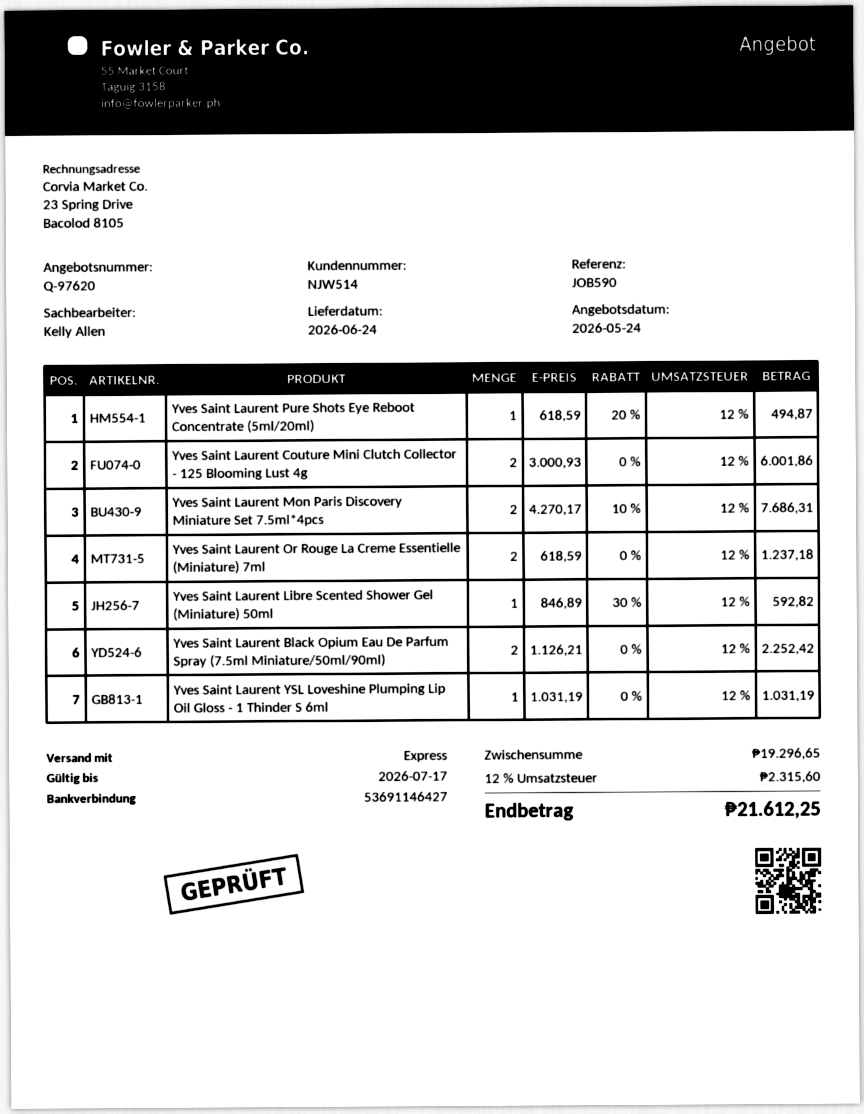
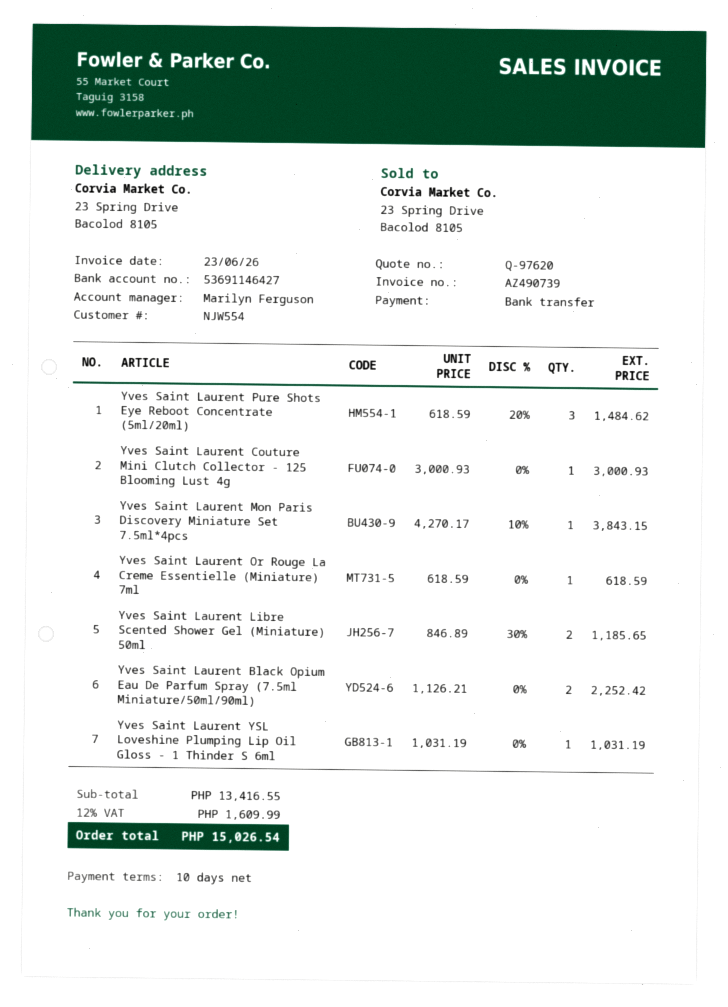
customer number: NJW514 -> NJW554
sales rep: Kelly Allen -> Marilyn Ferguson
Yves Saint Laurent Pure Shots Eye Reboot Concentrate (5ml/20ml): 1 x 618.59 - 20% = 494.87 -> 3 x 618.59 - 20% = 1484.62
Yves Saint Laurent Couture Mini Clutch Collector - 125 Blooming Lust 4g: 2 x 3000.93 = 6001.86 -> 1 x 3000.93 = 3000.93
Yves Saint Laurent Mon Paris Discovery Miniature Set 7.5ml*4pcs: 2 x 4270.17 - 10% = 7686.31 -> 1 x 4270.17 - 10% = 3843.15
Yves Saint Laurent Or Rouge La Creme Essentielle (Miniature) 7ml: 2 x 618.59 = 1237.18 -> 1 x 618.59 = 618.59
Yves Saint Laurent Libre Scented Shower Gel (Miniature) 50ml: 1 x 846.89 - 30% = 592.82 -> 2 x 846.89 - 30% = 1185.65
subtotal: 19296.65 -> 13416.55
tax: 12% = 2315.60 -> 12% = 1609.99
total: 21612.25 -> 15026.54

